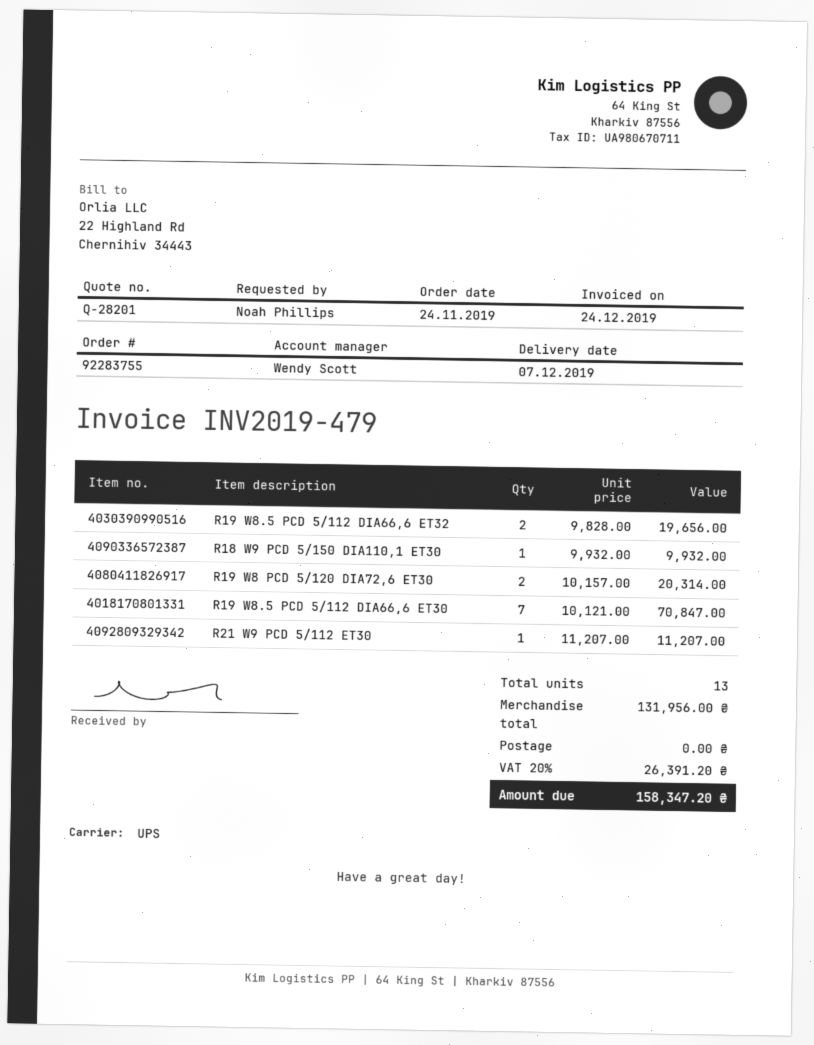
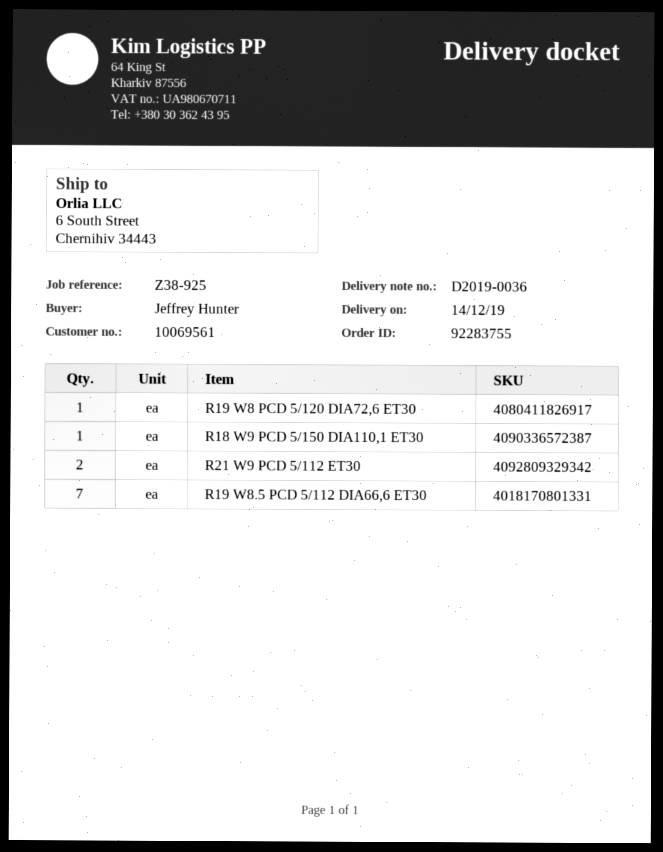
delivery date: 2019-12-07 -> 2019-12-14
ordered by: Noah Phillips -> Jeffrey Hunter
R19 W8.5 PCD 5/112 DIA66,6 ET32: 2 -> none
R19 W8 PCD 5/120 DIA72,6 ET30: 2 -> 1
R21 W9 PCD 5/112 ET30: 1 -> 2

